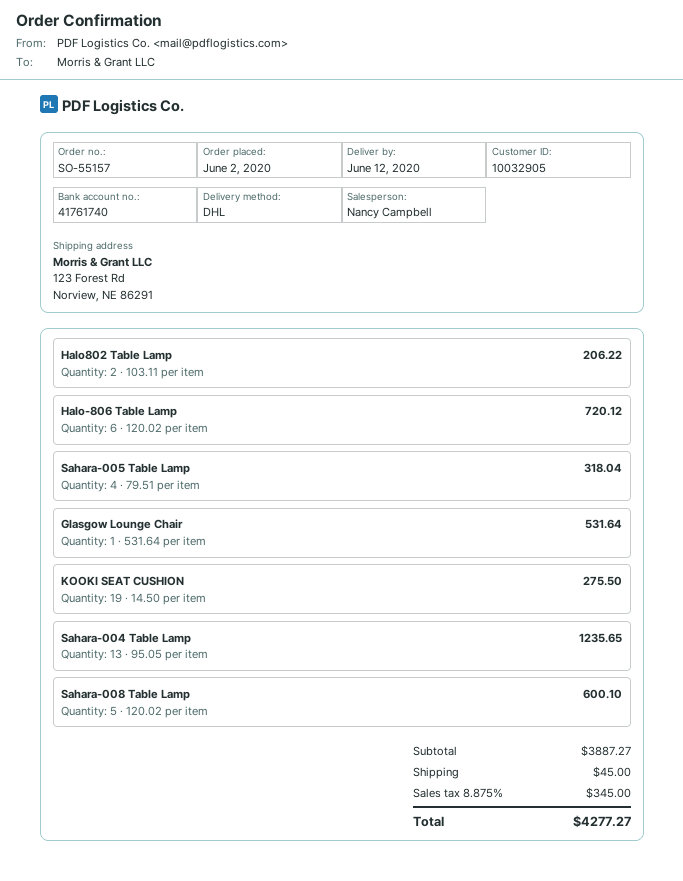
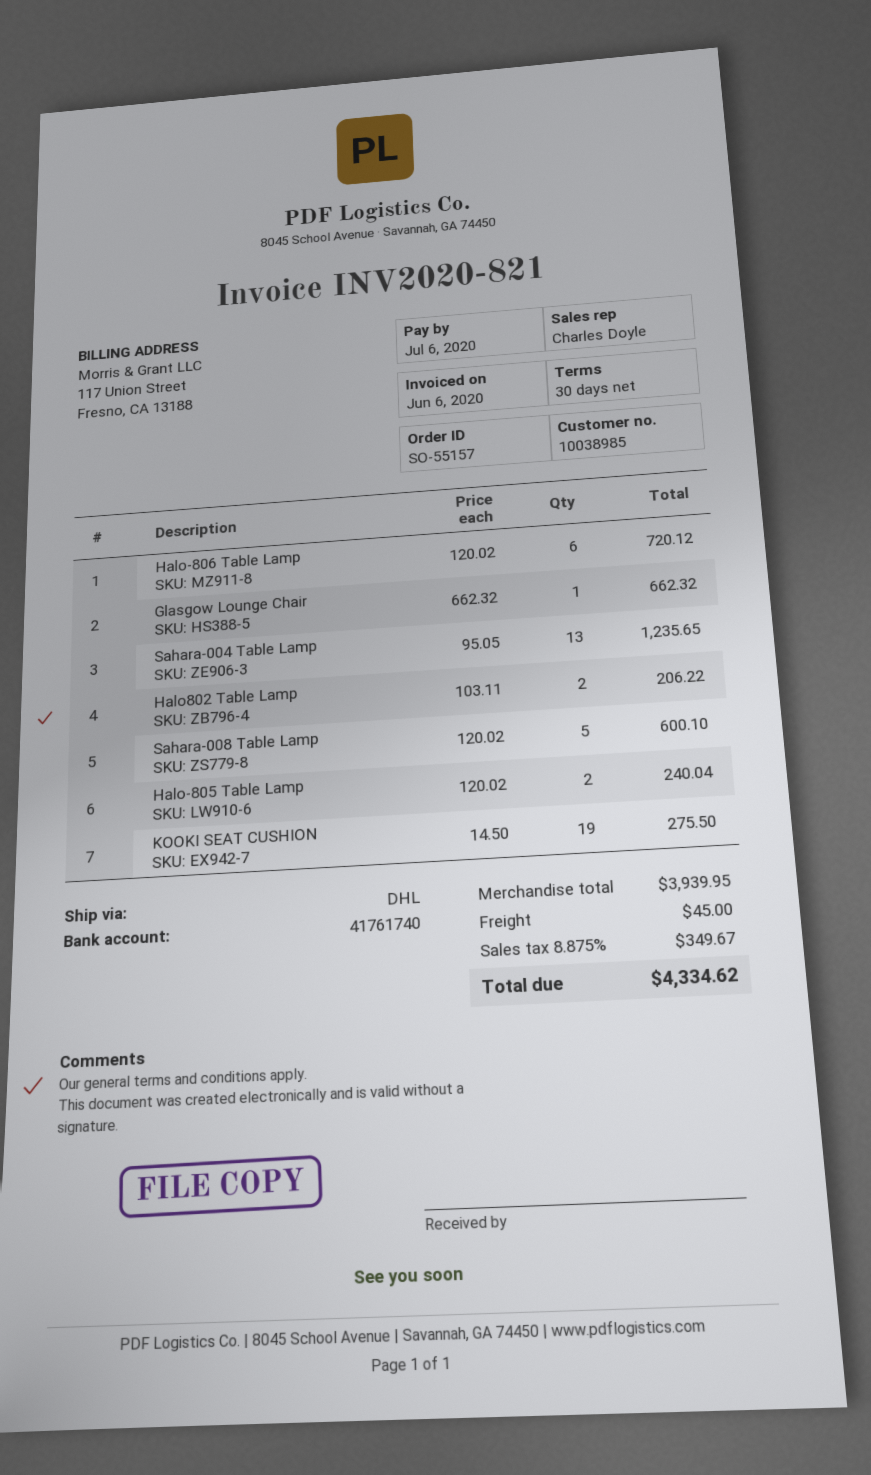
customer number: 10032905 -> 10038985
sales rep: Nancy Campbell -> Charles Doyle
Sahara-005 Table Lamp: 4 x 79.51 = 318.04 -> none
Glasgow Lounge Chair: 1 x 531.64 = 531.64 -> 1 x 662.32 = 662.32
Halo-805 Table Lamp: none -> 2 x 120.02 = 240.04
subtotal: 3887.27 -> 3939.95
tax: 8.875% = 345.00 -> 8.875% = 349.67
total: 4277.27 -> 4334.62

